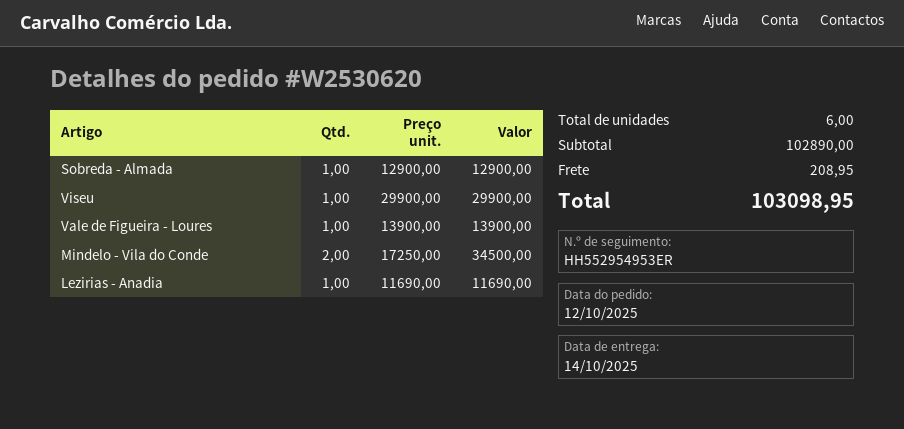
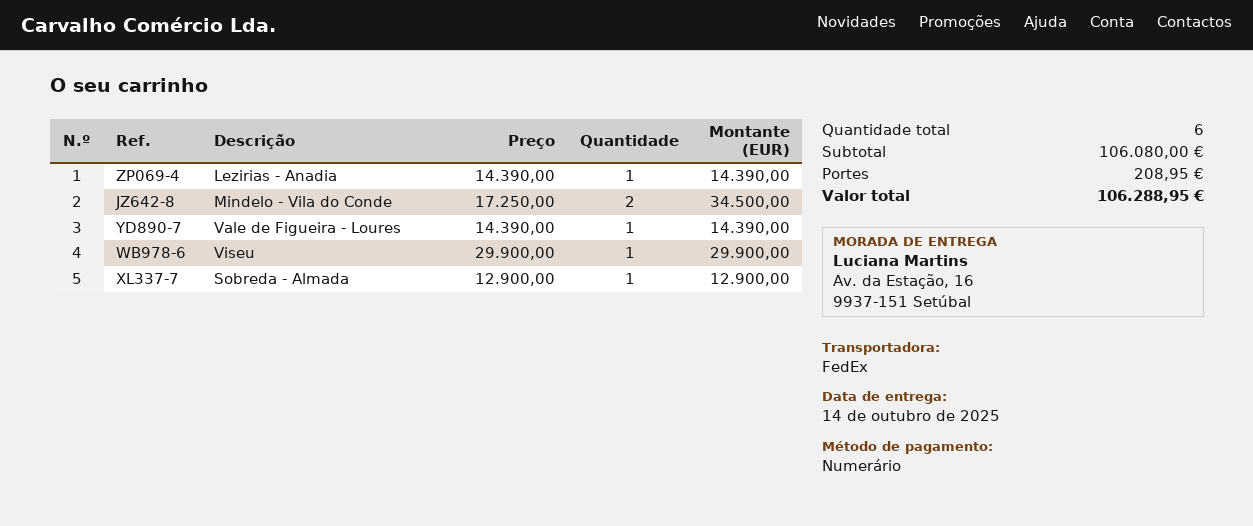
Vale de Figueira - Loures: 1 x 13900.00 = 13900.00 -> 1 x 14390.00 = 14390.00
Lezirias - Anadia: 1 x 11690.00 = 11690.00 -> 1 x 14390.00 = 14390.00
subtotal: 102890.00 -> 106080.00
total: 103098.95 -> 106288.95

